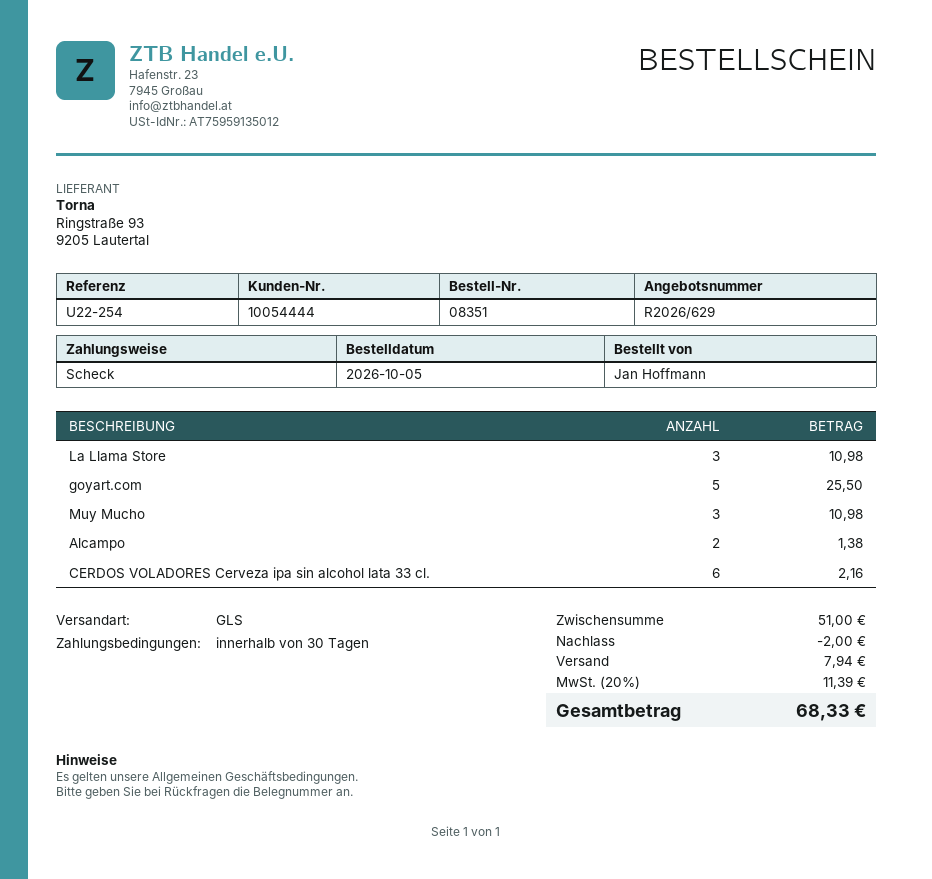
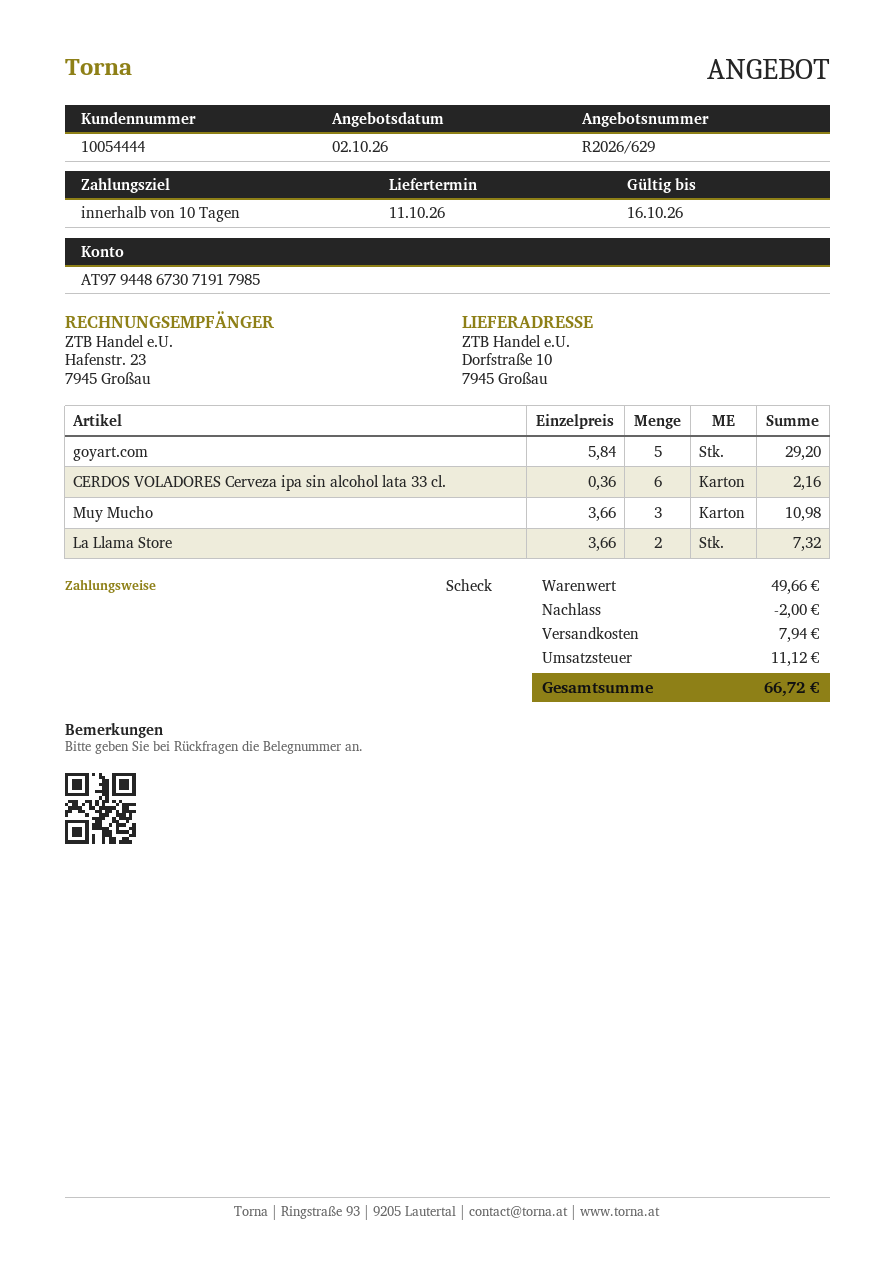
payment terms: 30 days -> 10 days
La Llama Store: 3 for 10.98 -> 2 for 7.32
goyart.com: 5 for 25.50 -> 5 for 29.20
Alcampo: 2 for 1.38 -> none
subtotal: 51.00 -> 49.66
tax: 11.39 -> 11.12
total: 68.33 -> 66.72

